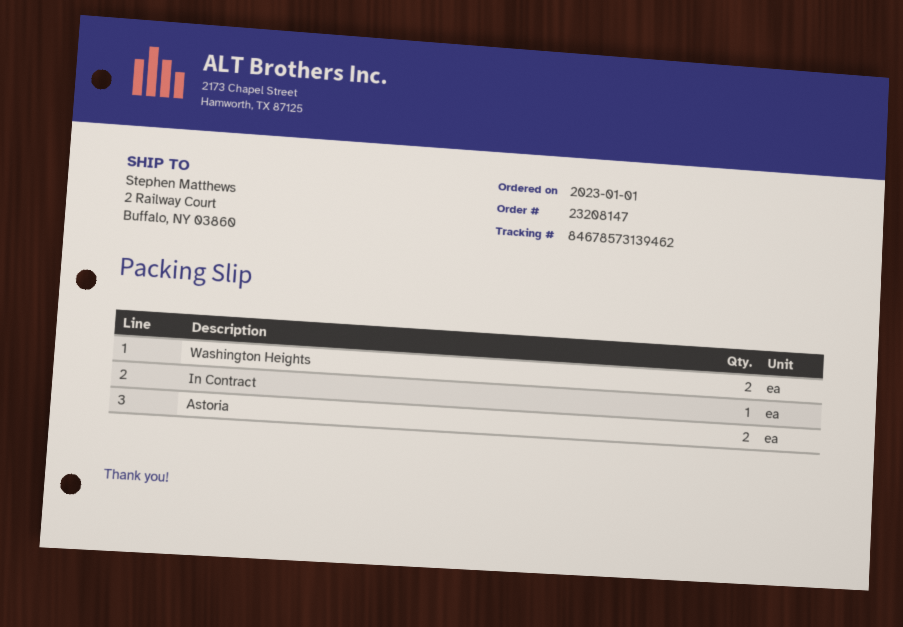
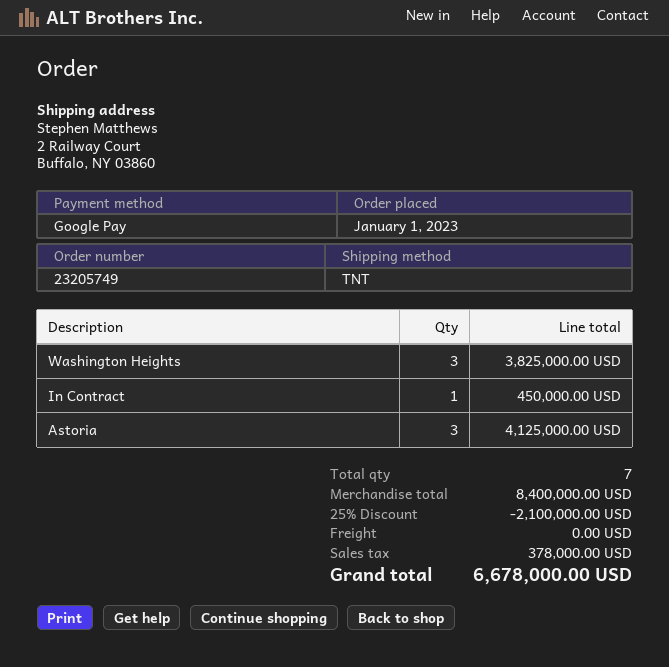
order number: 23208147 -> 23205749
Washington Heights: 2 -> 3
Astoria: 2 -> 3

